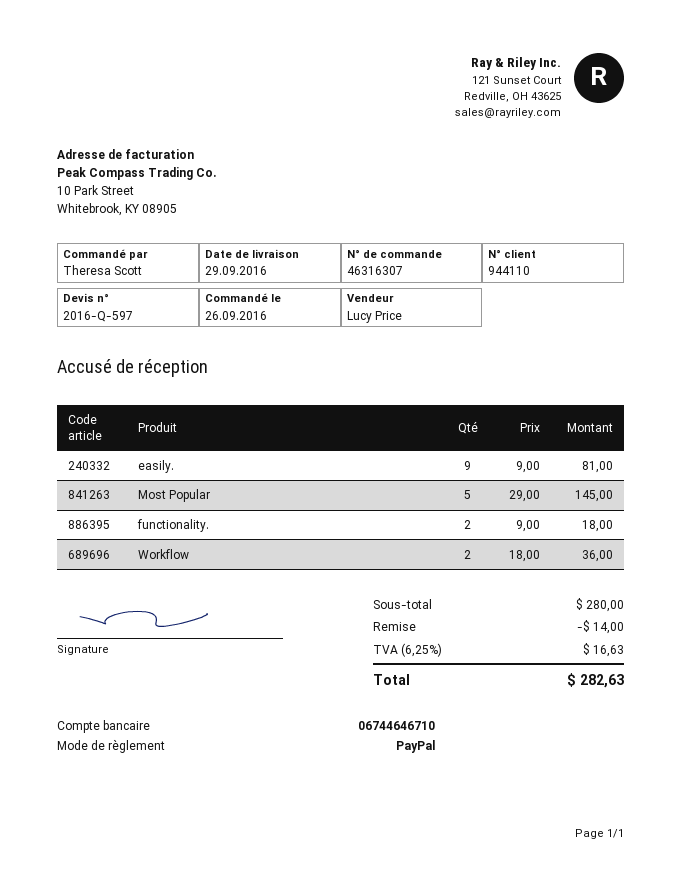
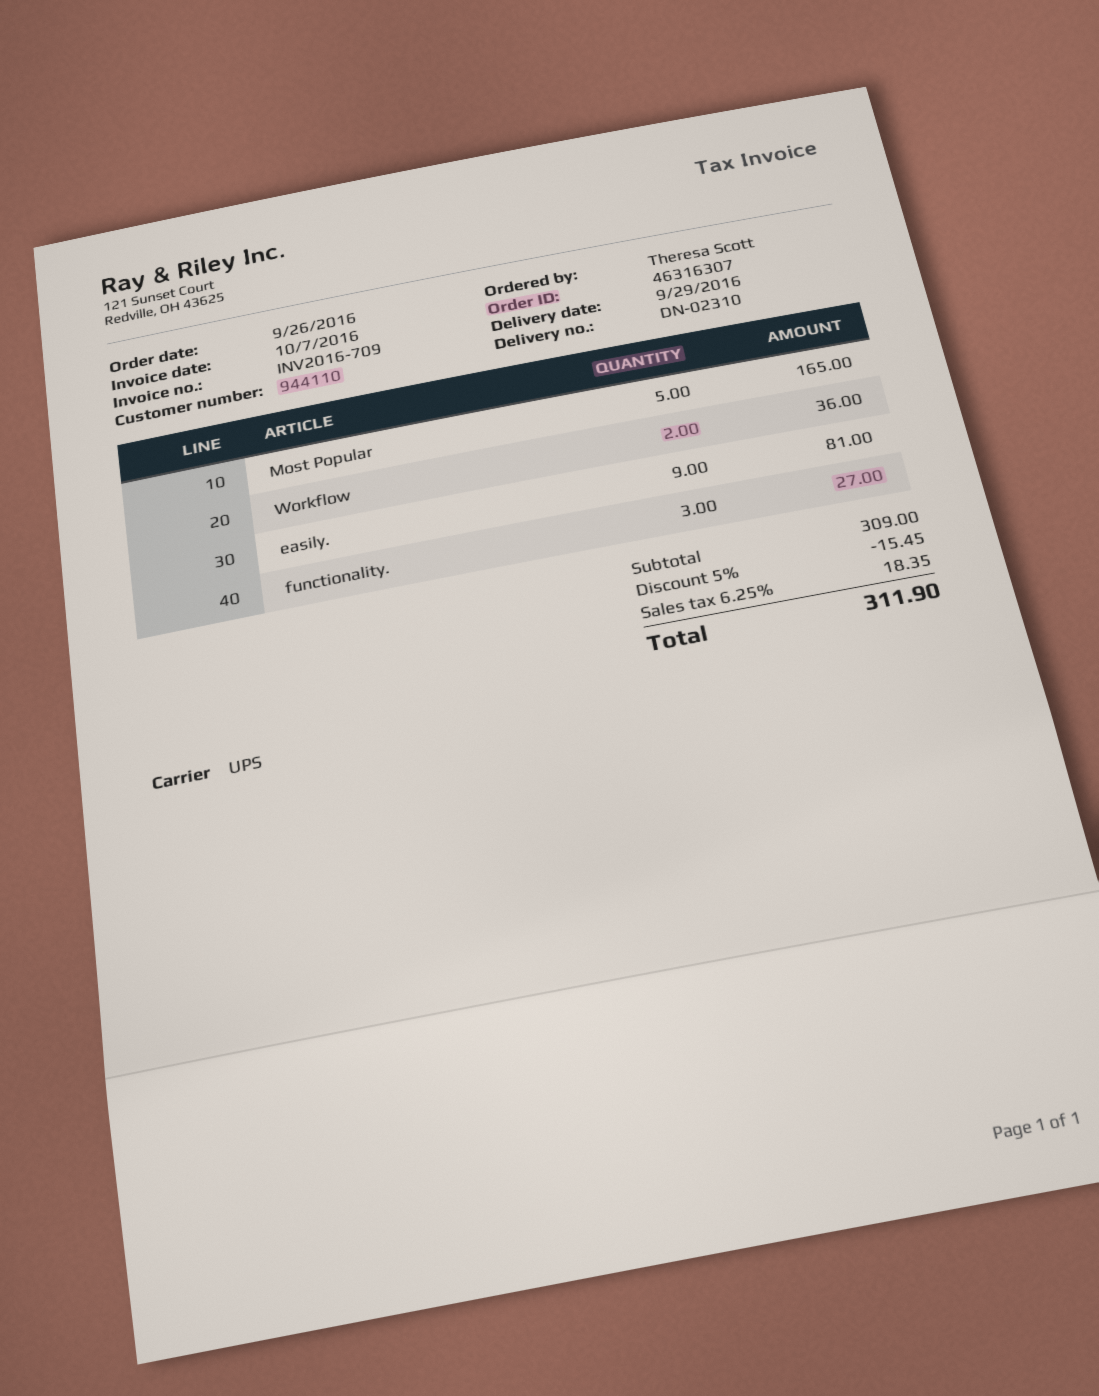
Most Popular: 5 for 145.00 -> 5 for 165.00
functionality.: 2 for 18.00 -> 3 for 27.00
subtotal: 280.00 -> 309.00
discount: 14.00 -> 15.45
tax: 6.25% = 16.63 -> 6.25% = 18.35
total: 282.63 -> 311.90

